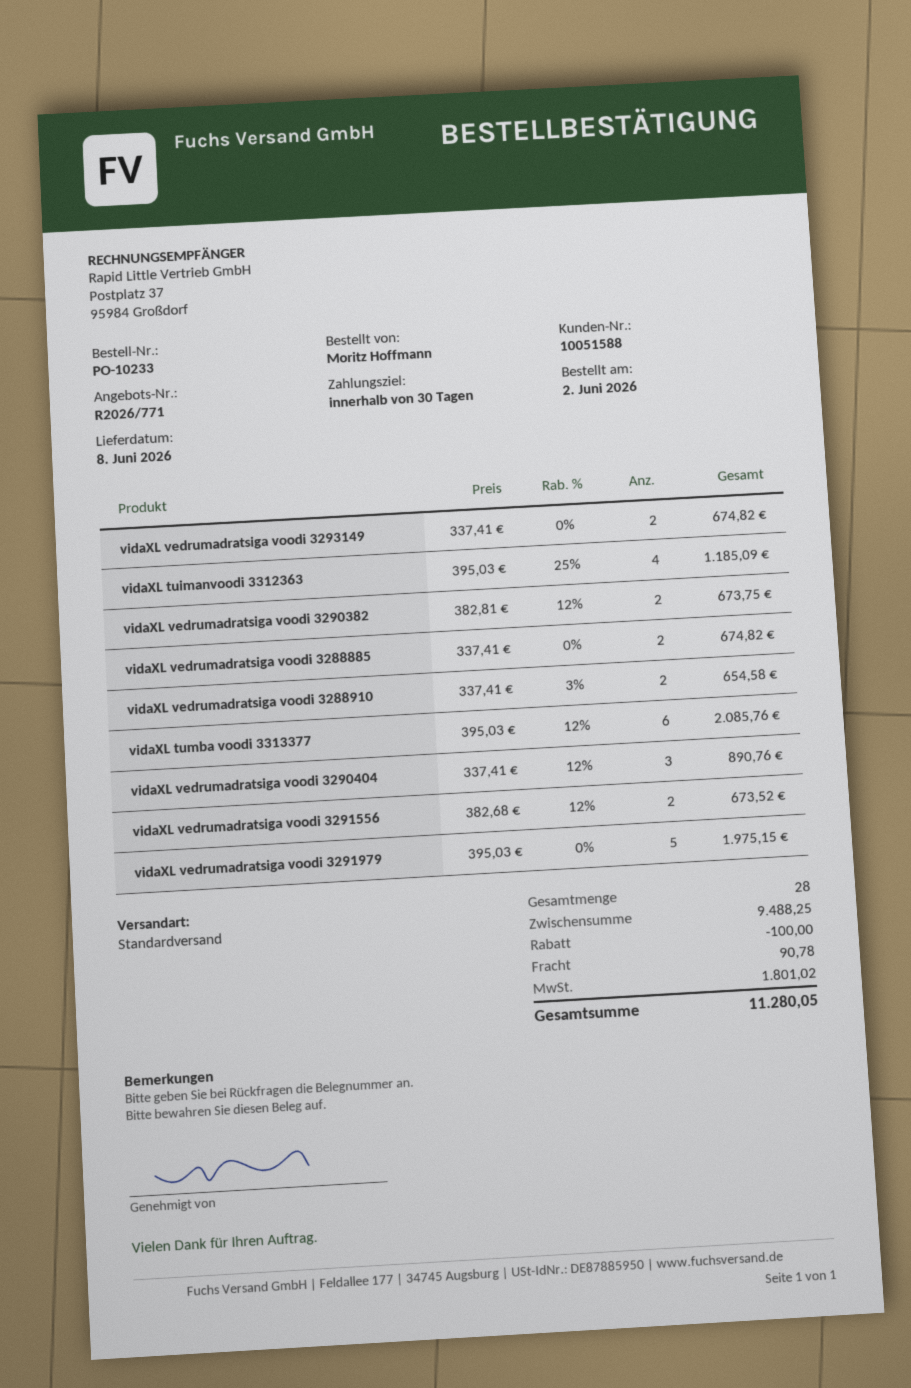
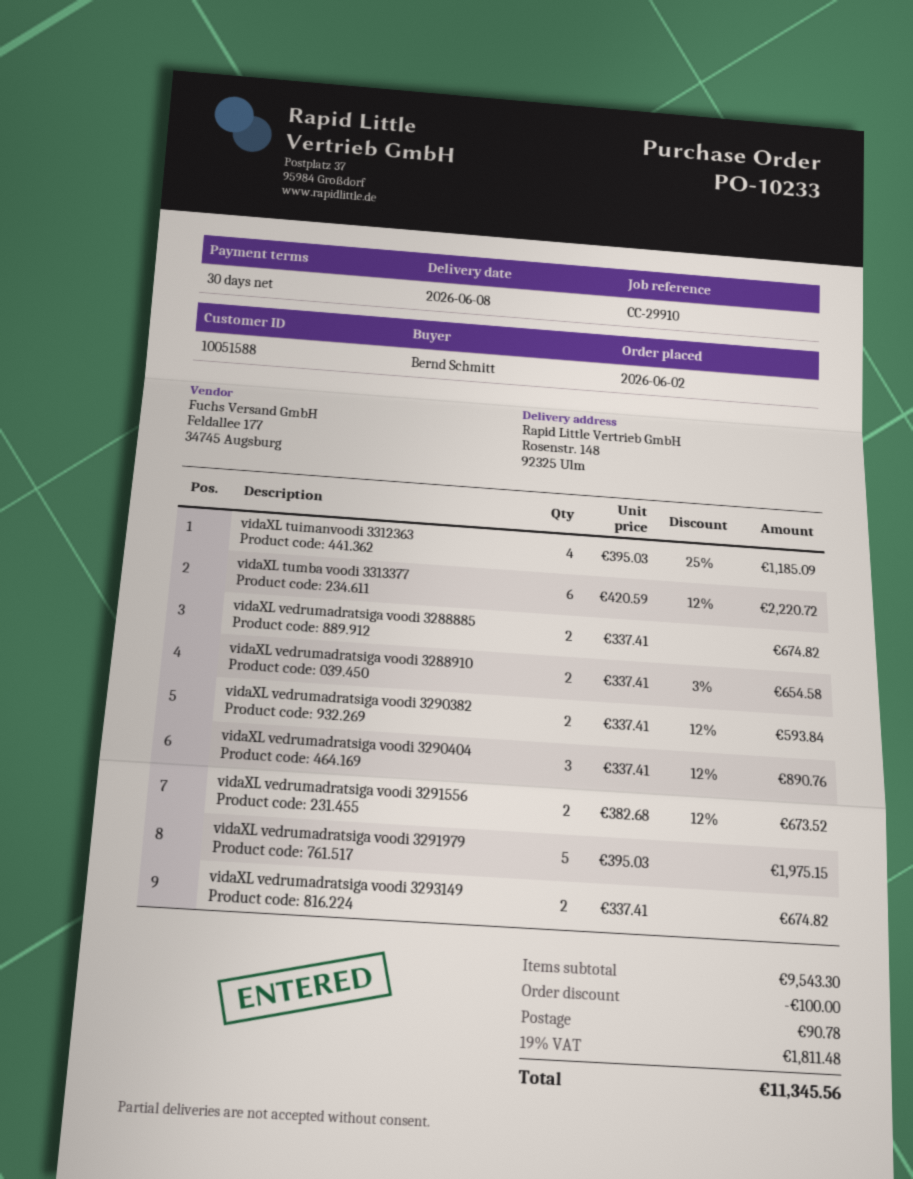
ordered by: Moritz Hoffmann -> Bernd Schmitt
vidaXL vedrumadratsiga voodi 3290382: 2 x 382.81 - 12% = 673.75 -> 2 x 337.41 - 12% = 593.84
vidaXL tumba voodi 3313377: 6 x 395.03 - 12% = 2085.76 -> 6 x 420.59 - 12% = 2220.72
subtotal: 9488.25 -> 9543.30
tax: 1801.02 -> 1811.48
total: 11280.05 -> 11345.56

